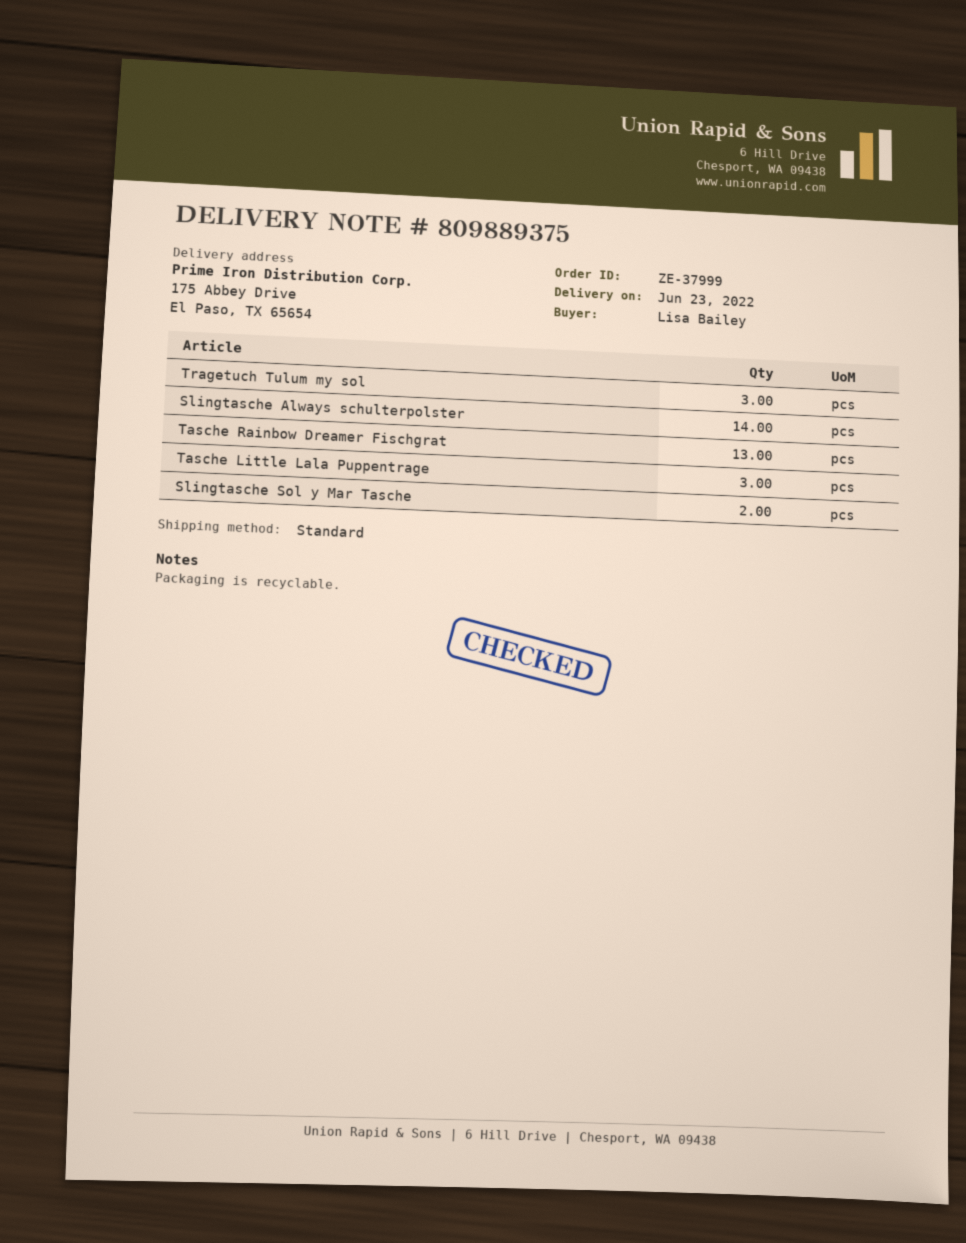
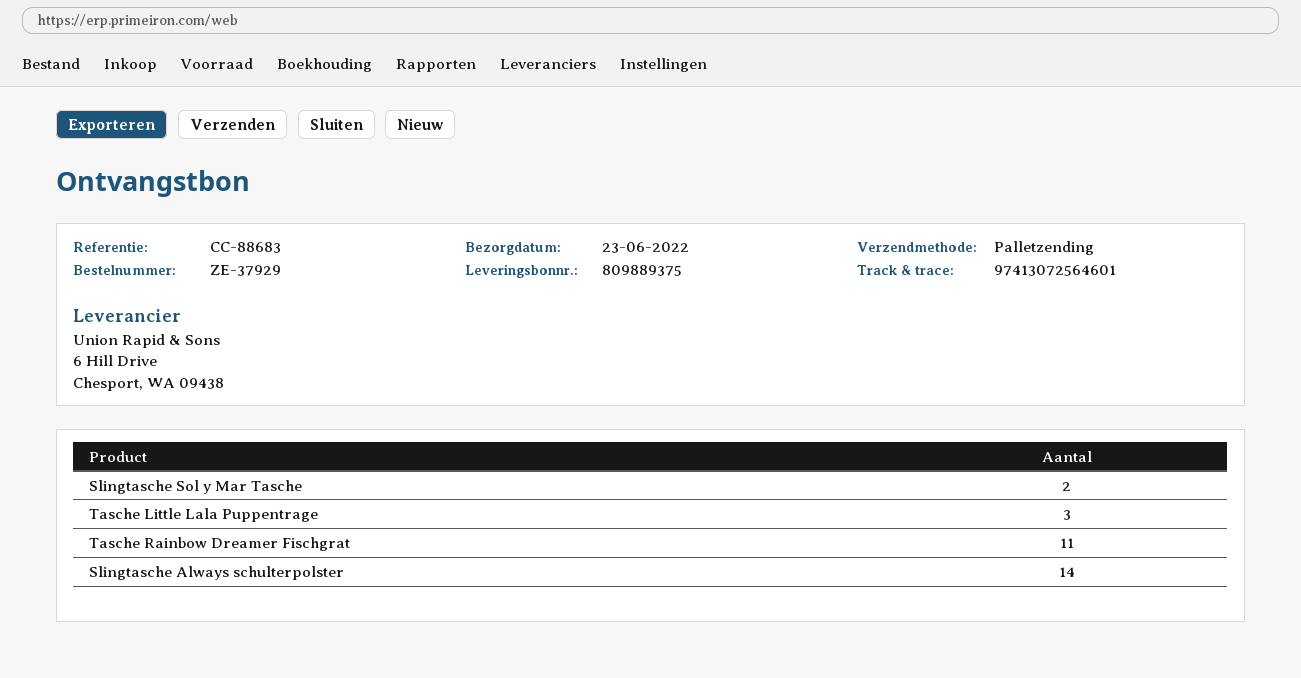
order number: ZE-37999 -> ZE-37929
shipping method: standard -> pallet freight
Tragetuch Tulum my sol: 3 -> none
Tasche Rainbow Dreamer Fischgrat: 13 -> 11

